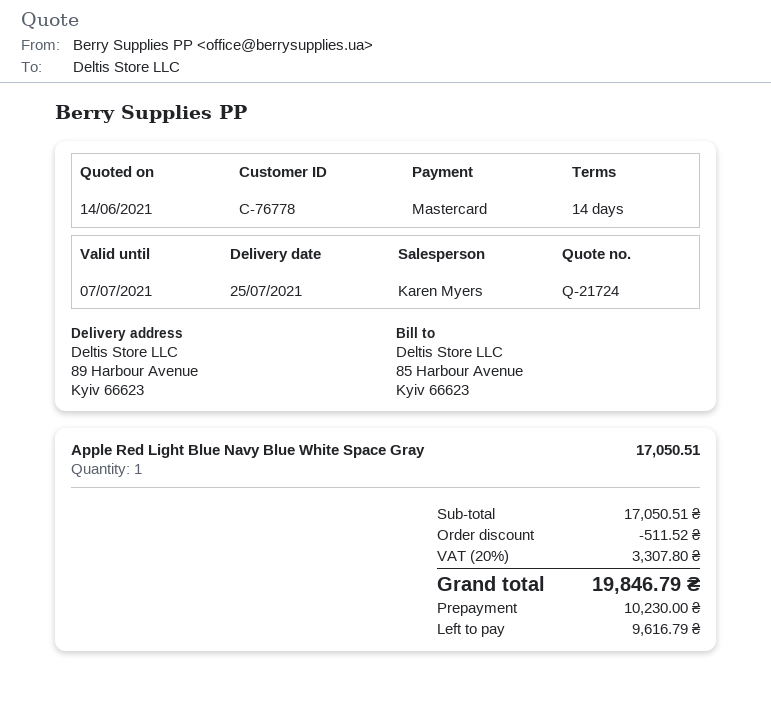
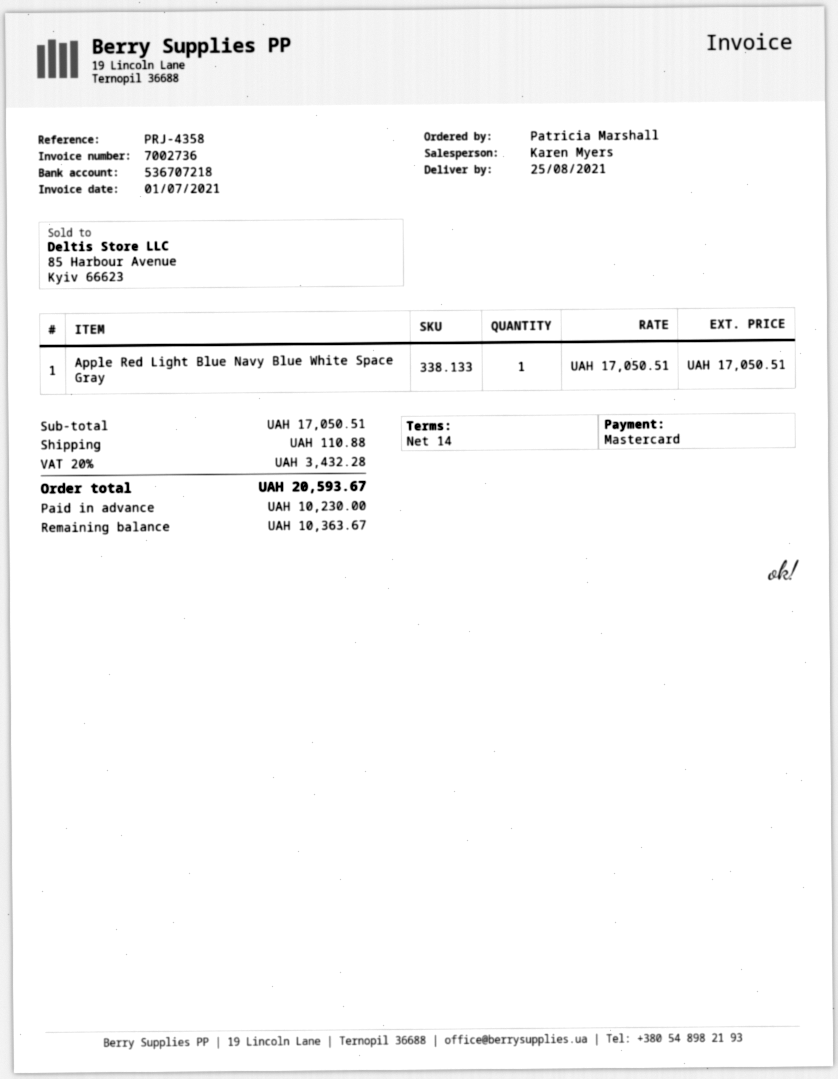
delivery date: 2021-07-25 -> 2021-08-25
discount: 511.52 -> none
shipping: none -> 110.88
tax: 20% = 3307.80 -> 20% = 3432.28
total: 19846.79 -> 20593.67
balance: 9616.79 -> 10363.67

